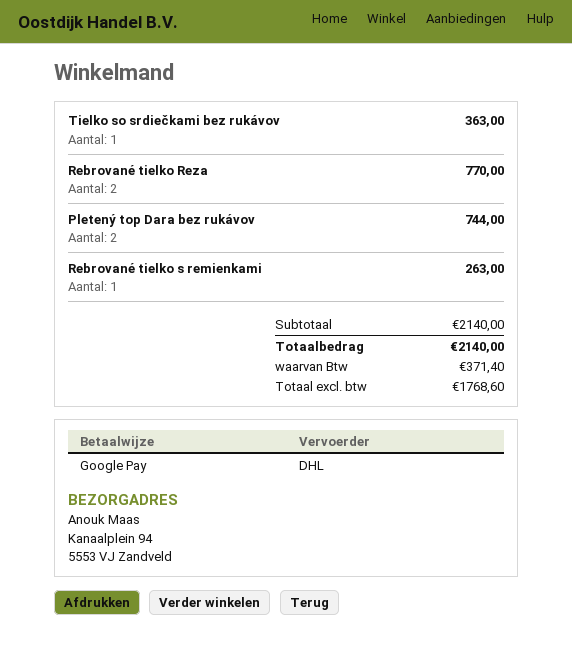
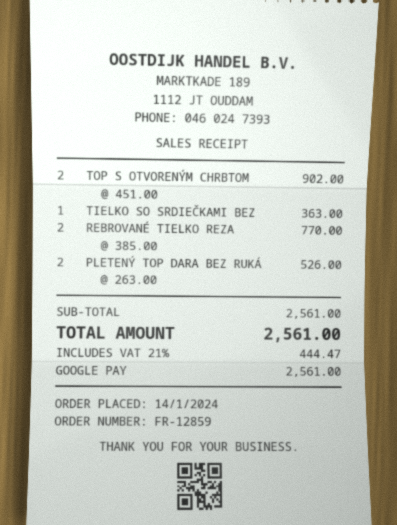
Pletený top Dara bez rukávov: 2 for 744.00 -> 2 for 526.00
Rebrované tielko s remienkami: 1 for 263.00 -> none
TOP S OTVORENÝM CHRBTOM: none -> 2 for 902.00
subtotal: 2140.00 -> 2561.00
tax: 371.40 -> 444.47
total: 2140.00 -> 2561.00

